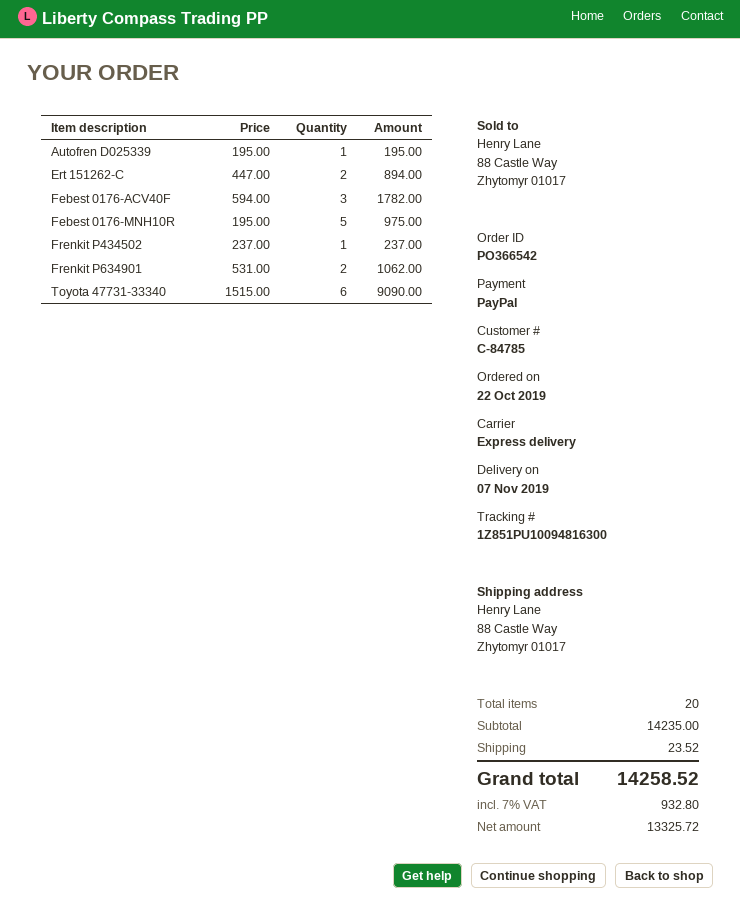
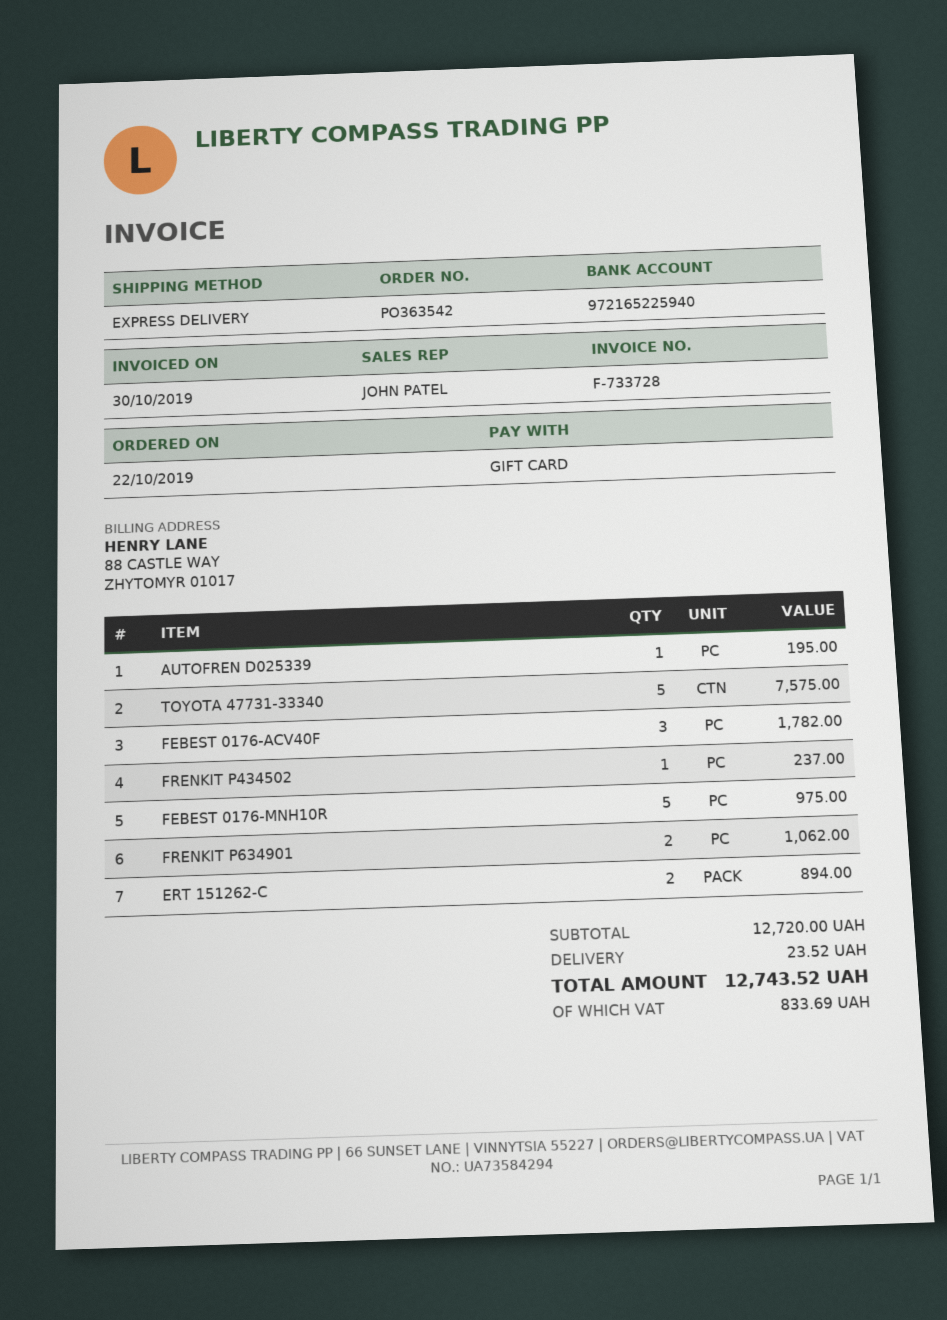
order number: PO366542 -> PO363542
payment method: PayPal -> gift card
Toyota 47731-33340: 6 for 9090.00 -> 5 for 7575.00
subtotal: 14235.00 -> 12720.00
tax: 932.80 -> 833.69
total: 14258.52 -> 12743.52

